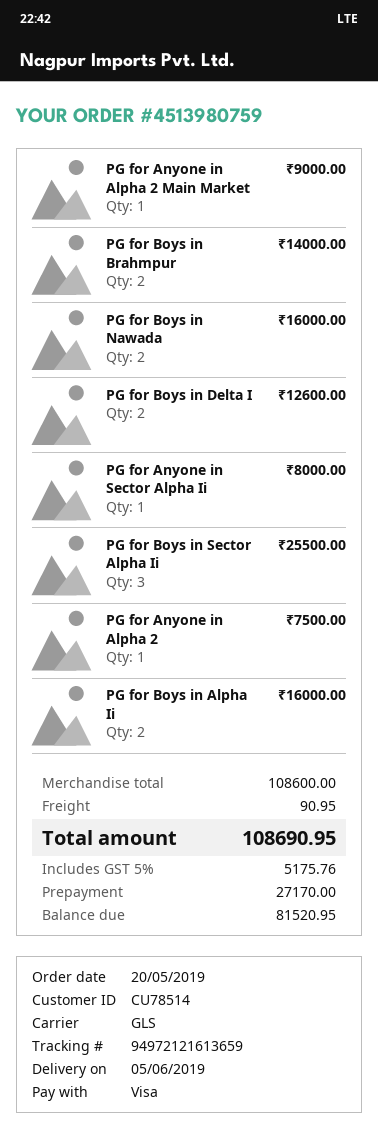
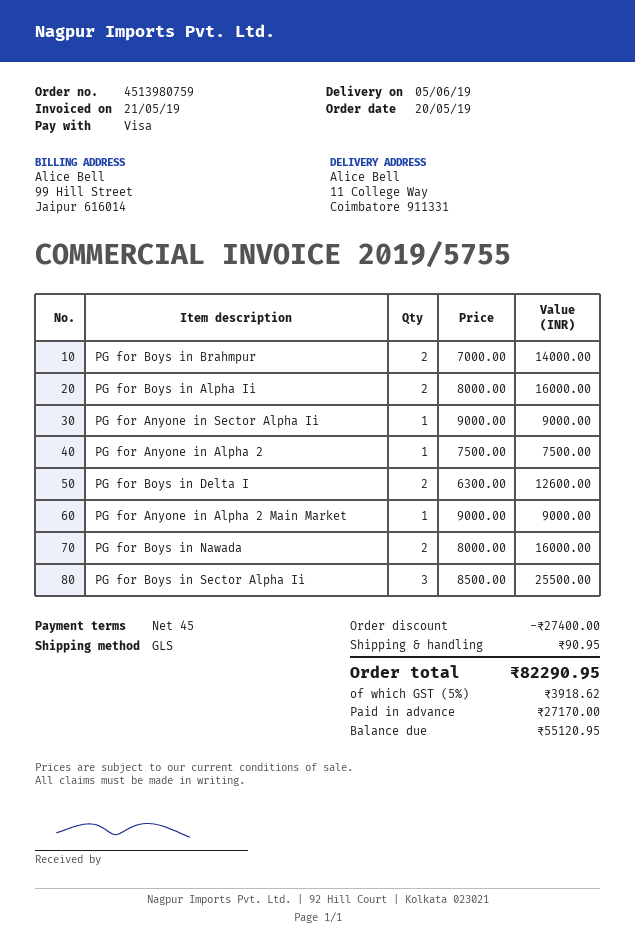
PG for Anyone in Sector Alpha Ii: 1 for 8000.00 -> 1 for 9000.00
discount: none -> 27400.00
tax: 5% = 5175.76 -> 5% = 3918.62
total: 108690.95 -> 82290.95
balance: 81520.95 -> 55120.95

